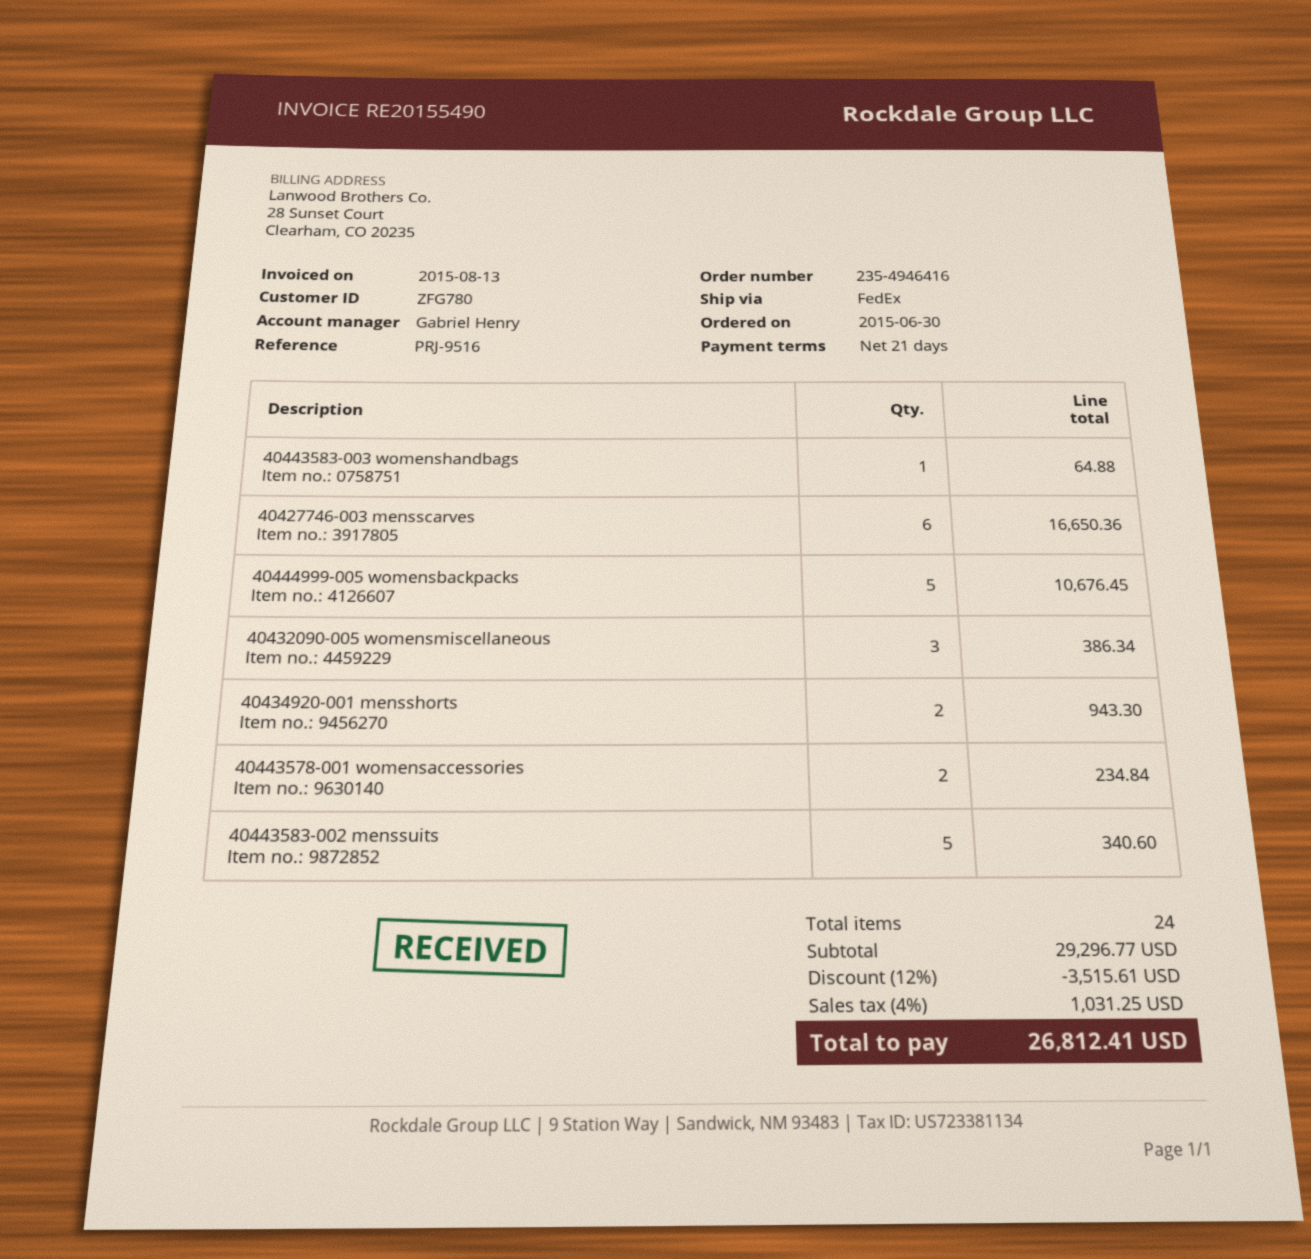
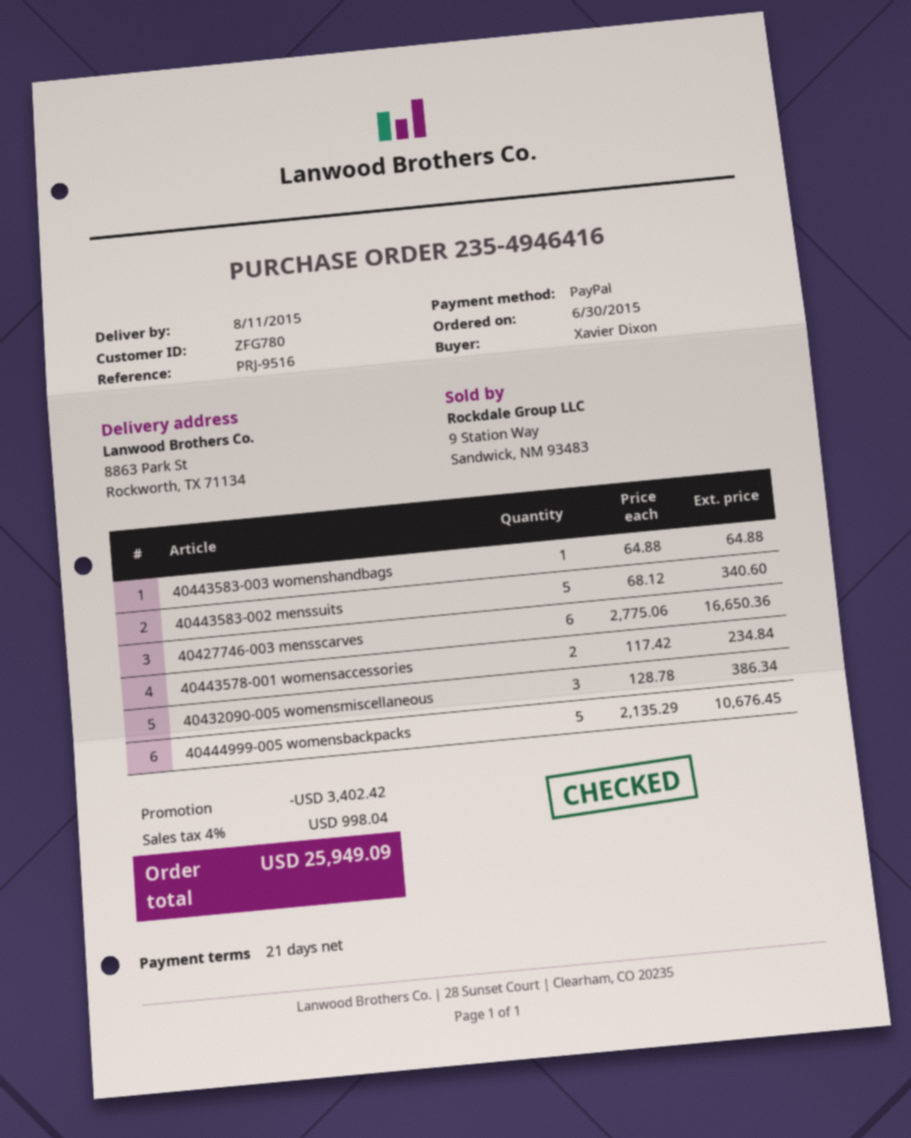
40434920-001 mensshorts: 2 for 943.30 -> none
discount: 3515.61 -> 3402.42
tax: 4% = 1031.25 -> 4% = 998.04
total: 26812.41 -> 25949.09

